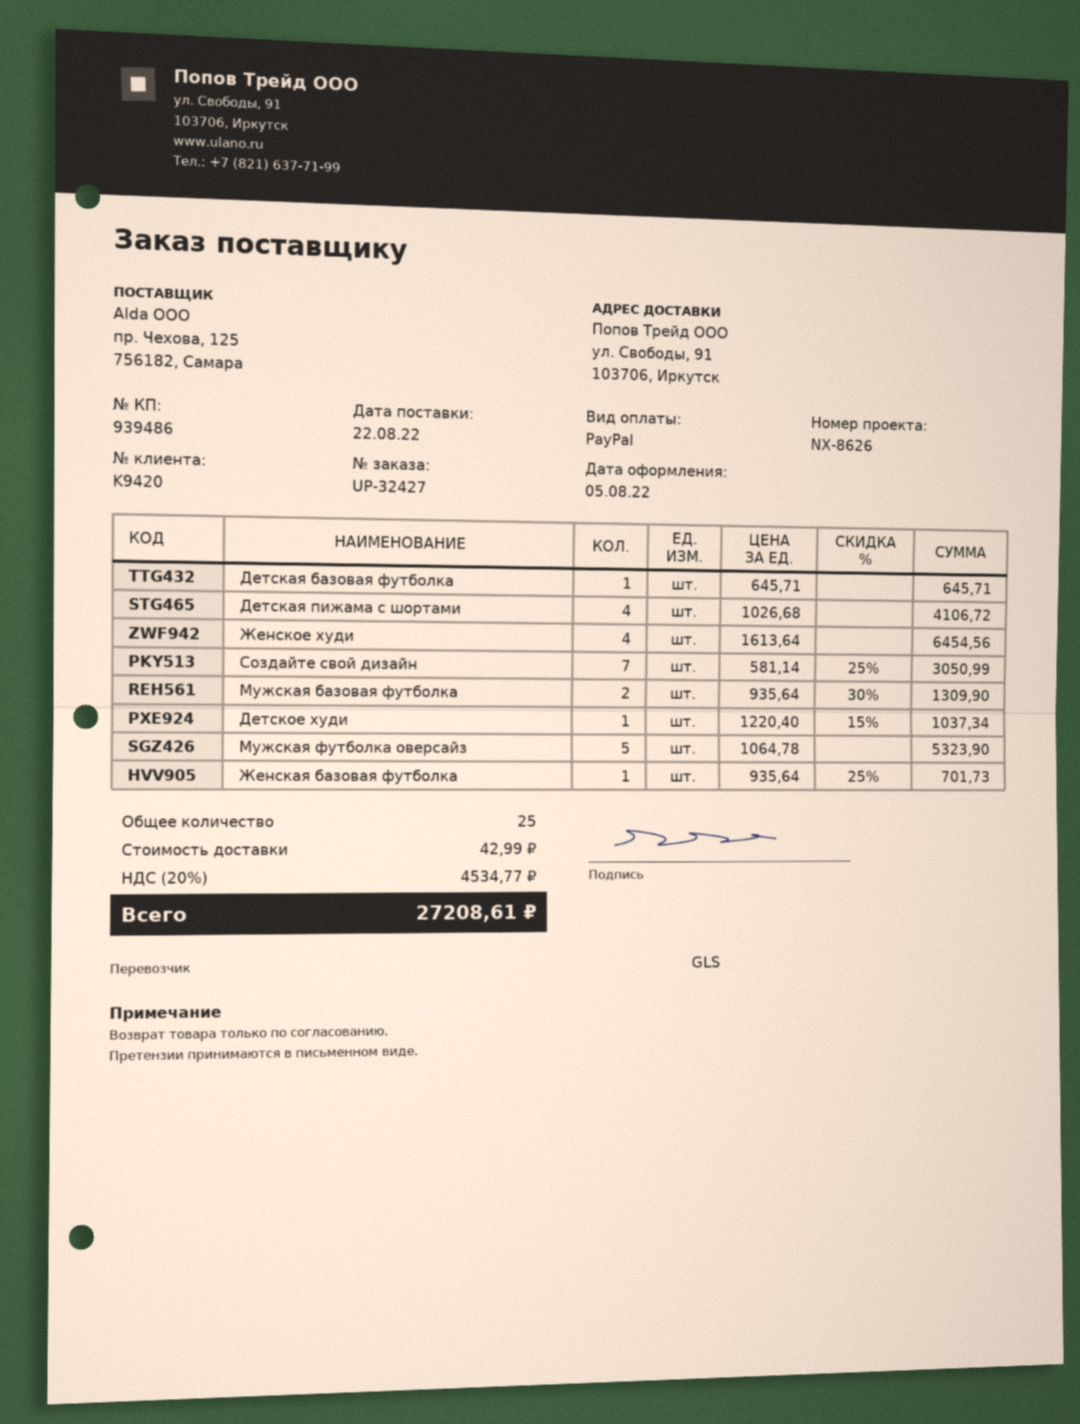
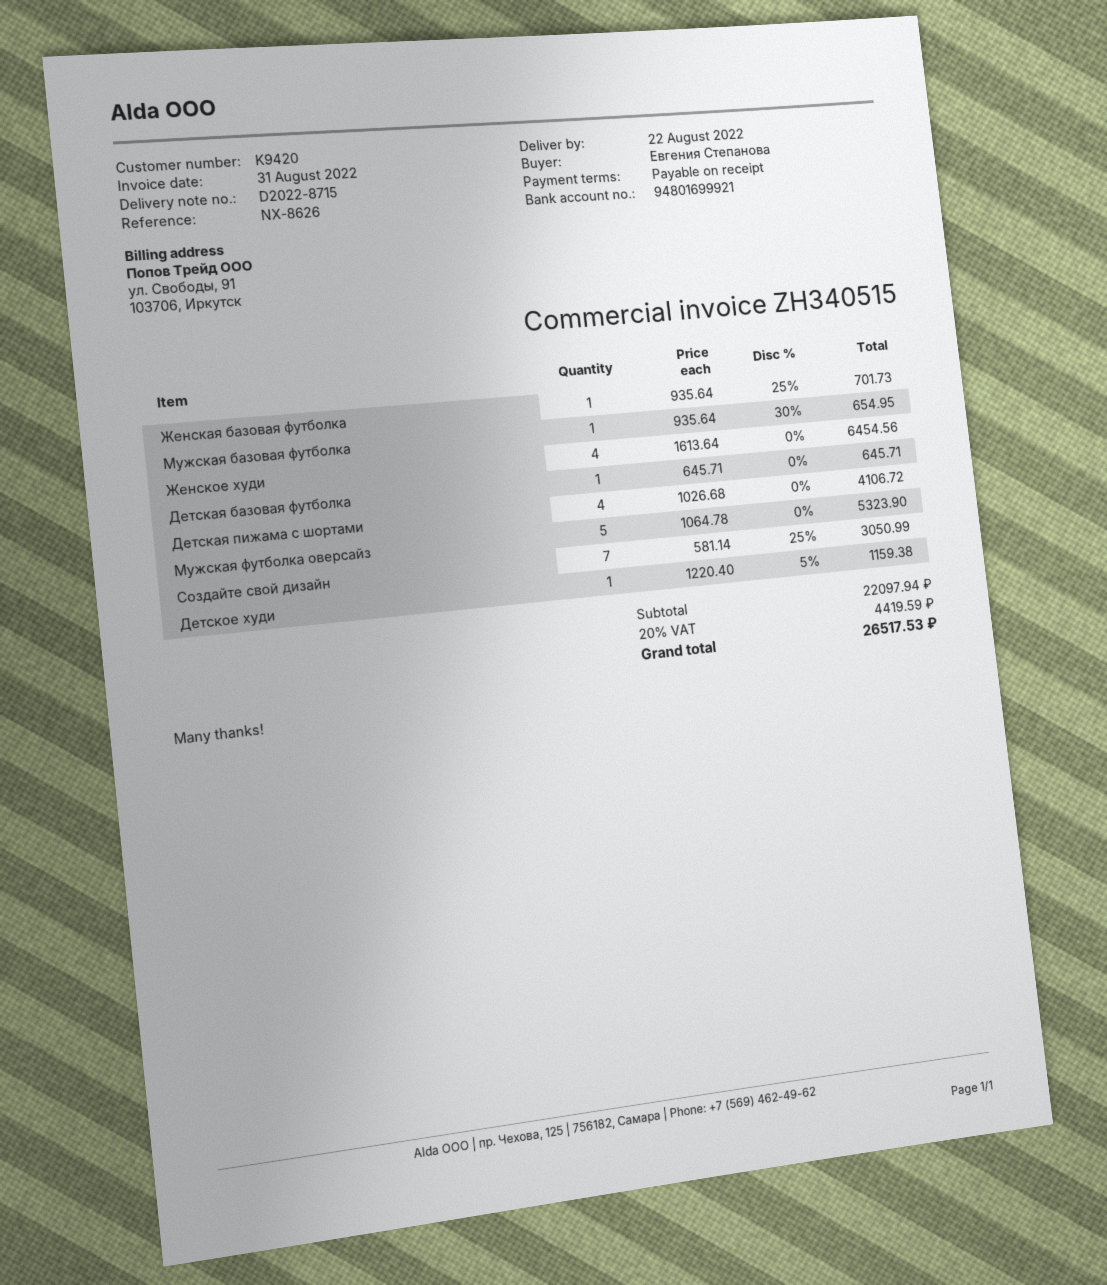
Мужская базовая футболка: 2 x 935.64 - 30% = 1309.90 -> 1 x 935.64 - 30% = 654.95
Детское худи: 1 x 1220.40 - 15% = 1037.34 -> 1 x 1220.40 - 5% = 1159.38
shipping: 42.99 -> none
tax: 20% = 4534.77 -> 20% = 4419.59
total: 27208.61 -> 26517.53

